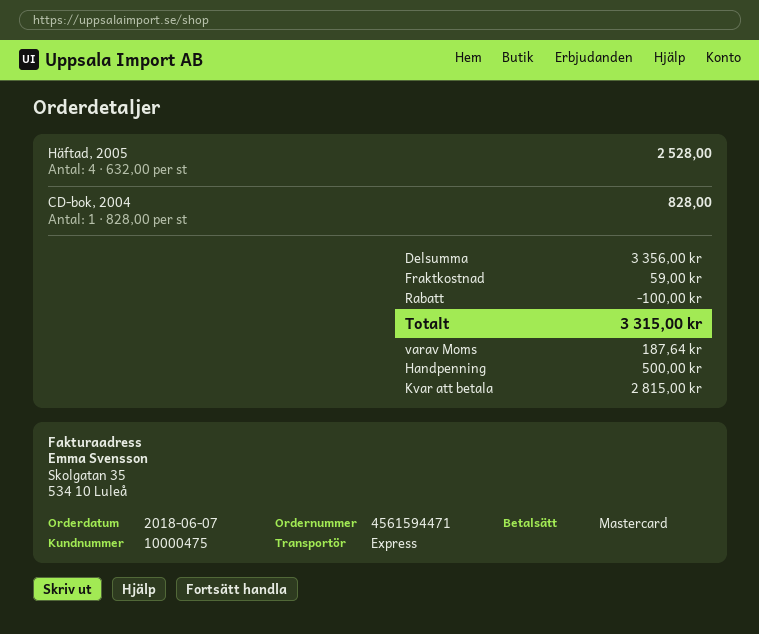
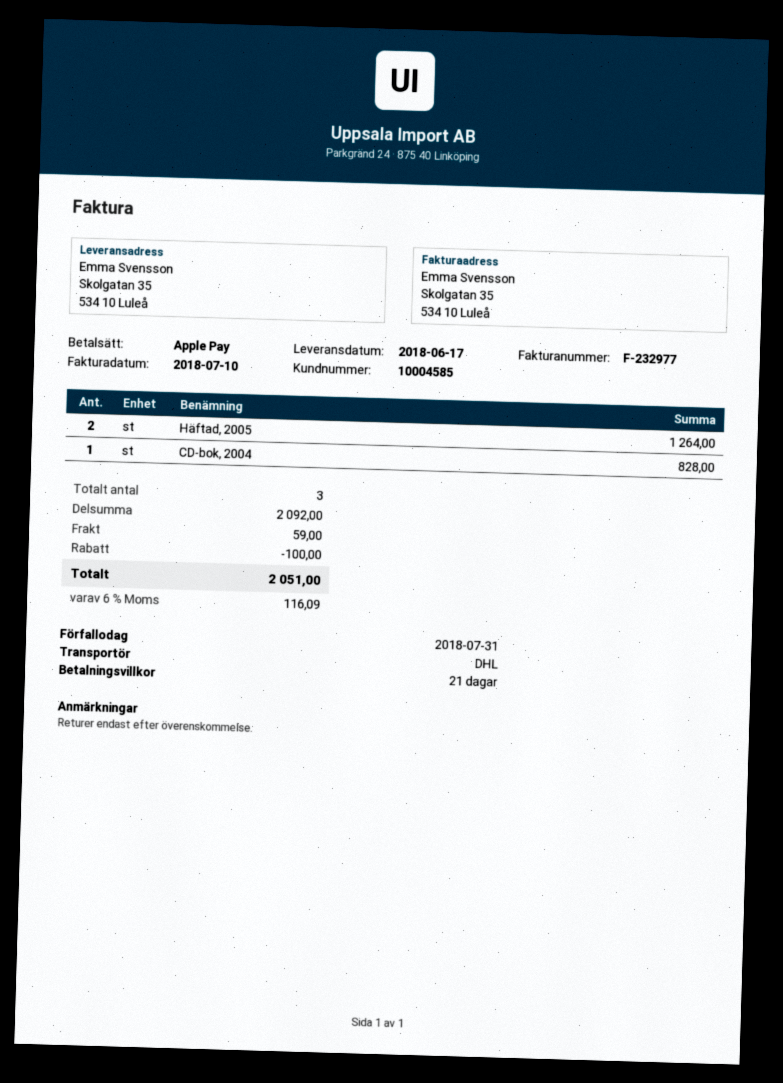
customer number: 10000475 -> 10004585
payment method: Mastercard -> Apple Pay
shipping method: express -> DHL
Häftad, 2005: 4 for 2528.00 -> 2 for 1264.00
subtotal: 3356.00 -> 2092.00
tax: 187.64 -> 116.09
total: 3315.00 -> 2051.00

